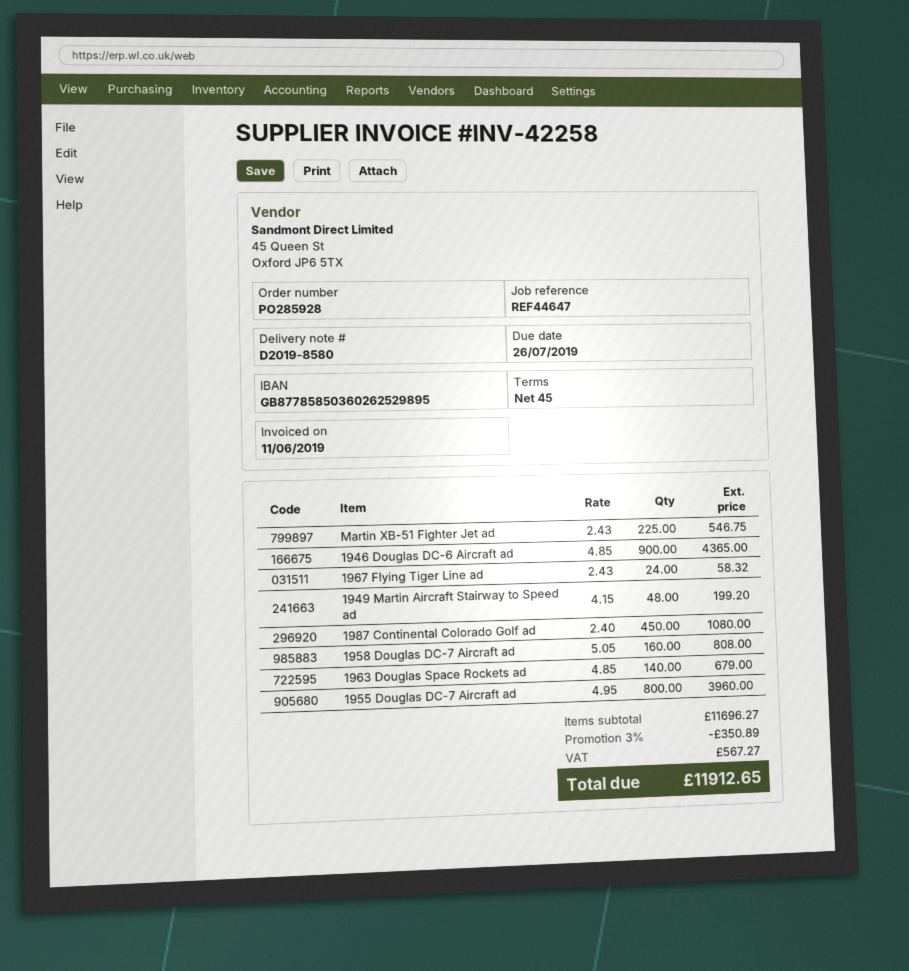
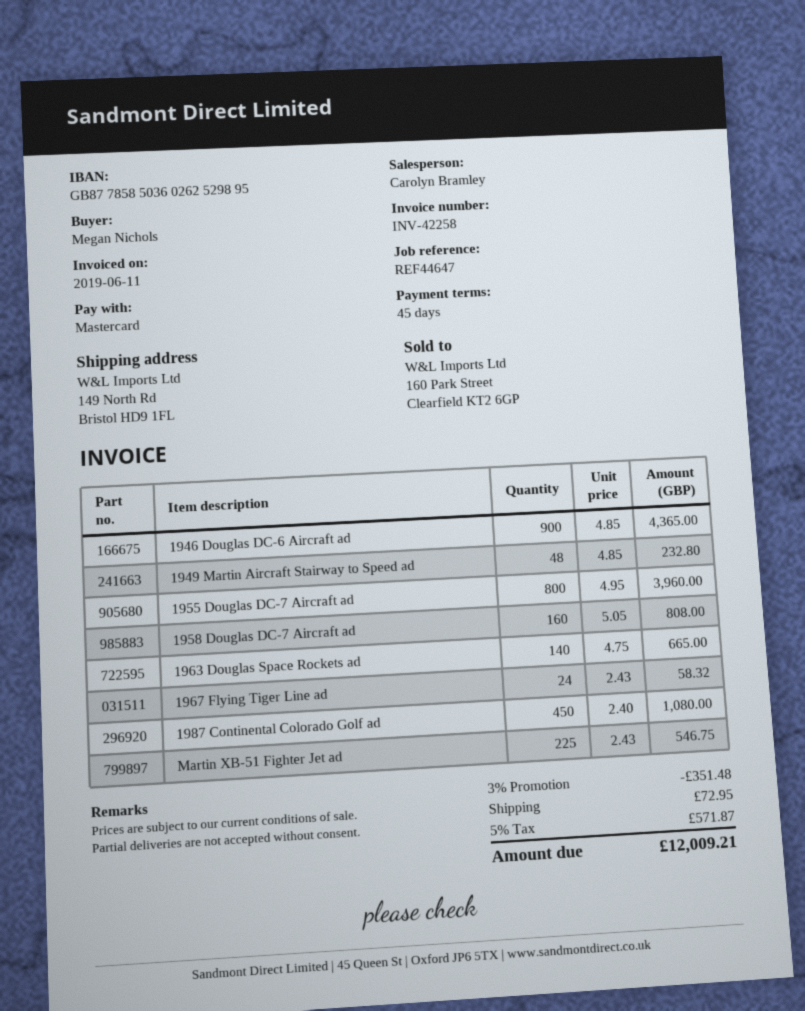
1949 Martin Aircraft Stairway to Speed ad: 48 x 4.15 = 199.20 -> 48 x 4.85 = 232.80
1963 Douglas Space Rockets ad: 140 x 4.85 = 679.00 -> 140 x 4.75 = 665.00
discount: 3% = 350.89 -> 3% = 351.48
shipping: none -> 72.95
tax: 567.27 -> 571.87
total: 11912.65 -> 12009.21

